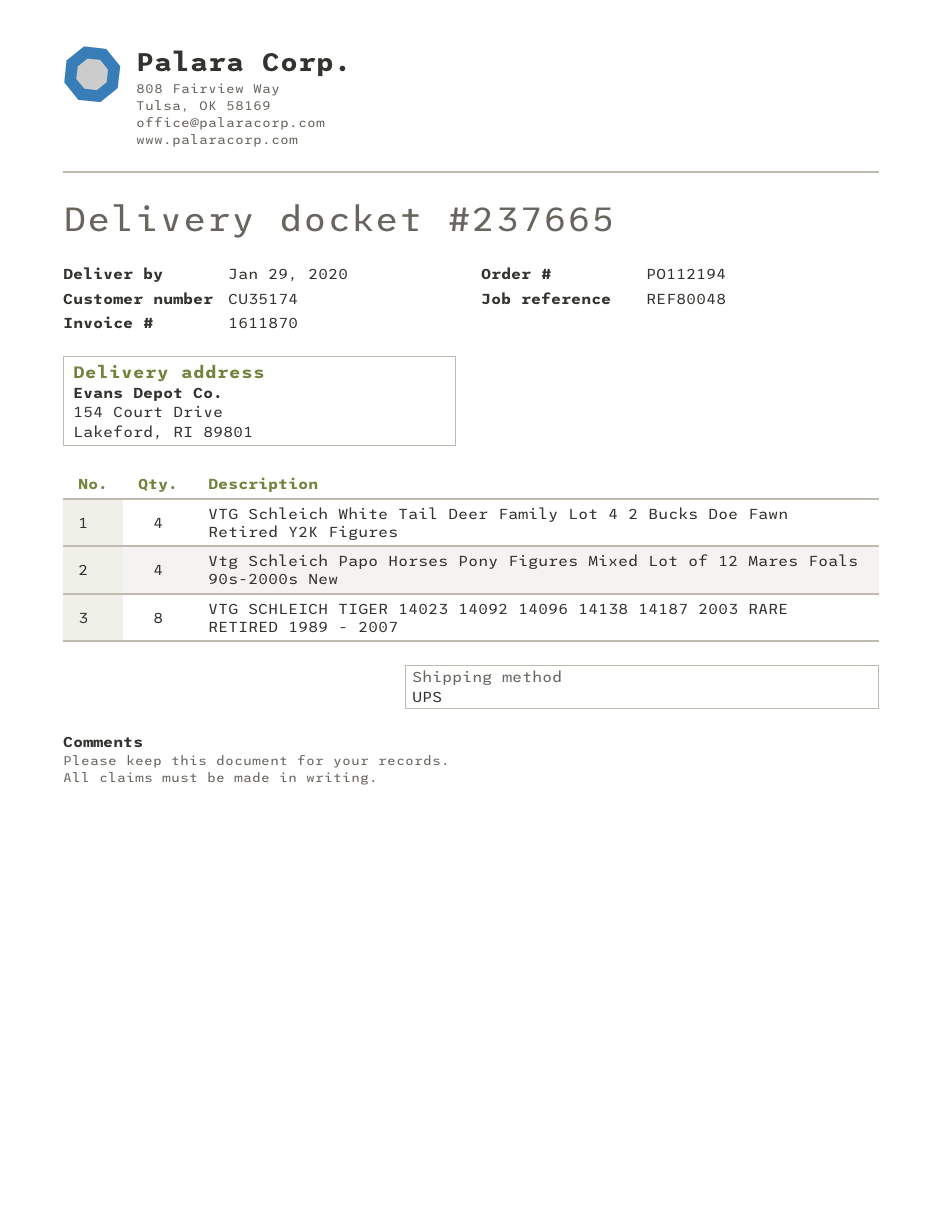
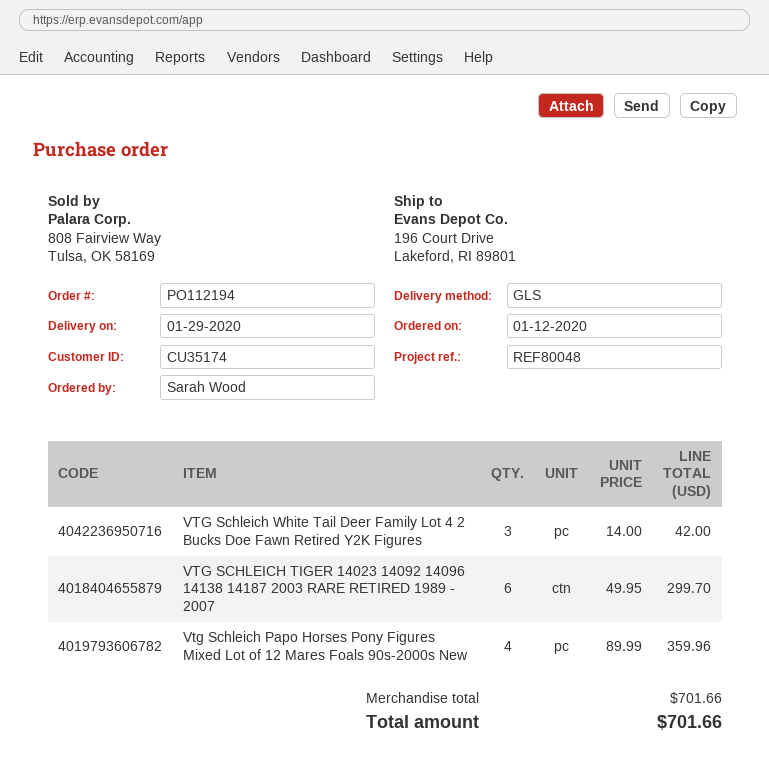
shipping method: UPS -> GLS
ship to: 154 Court Drive, Lakeford, RI 89801 -> 196 Court Drive, Lakeford, RI 89801
VTG Schleich White Tail Deer Family Lot 4 2 Bucks Doe Fawn Retired Y2K Figures: 4 -> 3
VTG SCHLEICH TIGER 14023 14092 14096 14138 14187 2003 RARE RETIRED 1989 - 2007: 8 -> 6

